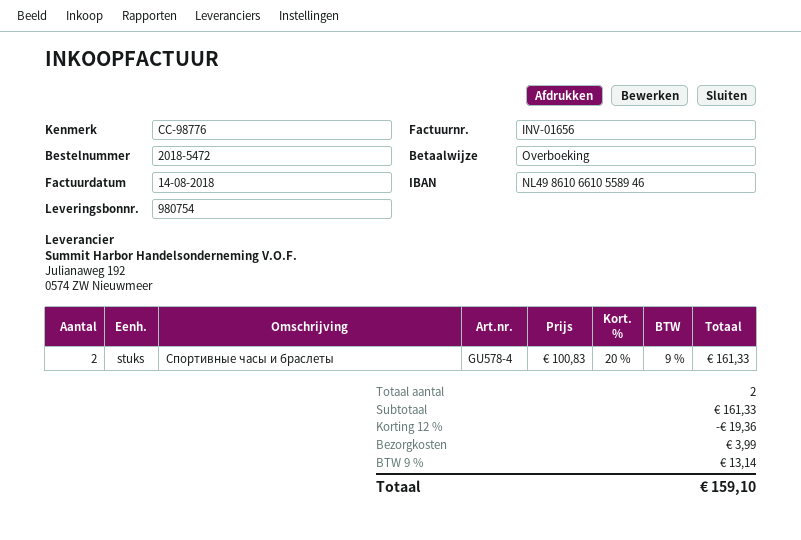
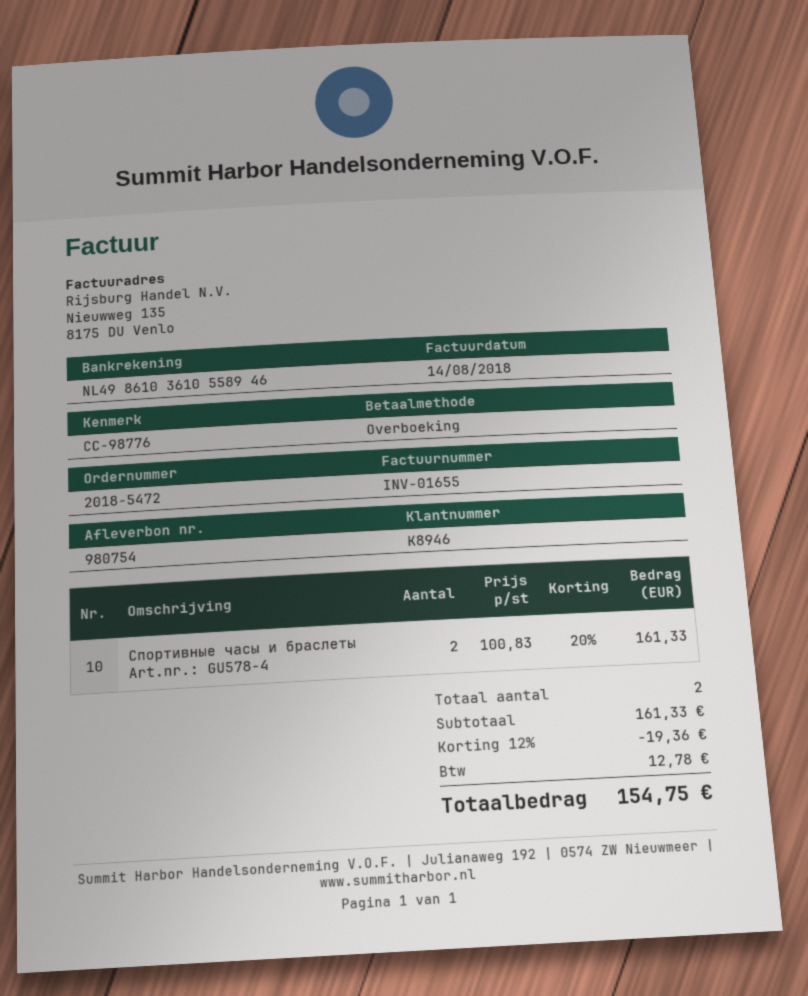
invoice number: INV-01656 -> INV-01655
bank account: NL4986106610558946 -> NL4986103610558946
shipping: 3.99 -> none
tax: 13.14 -> 12.78
total: 159.10 -> 154.75

